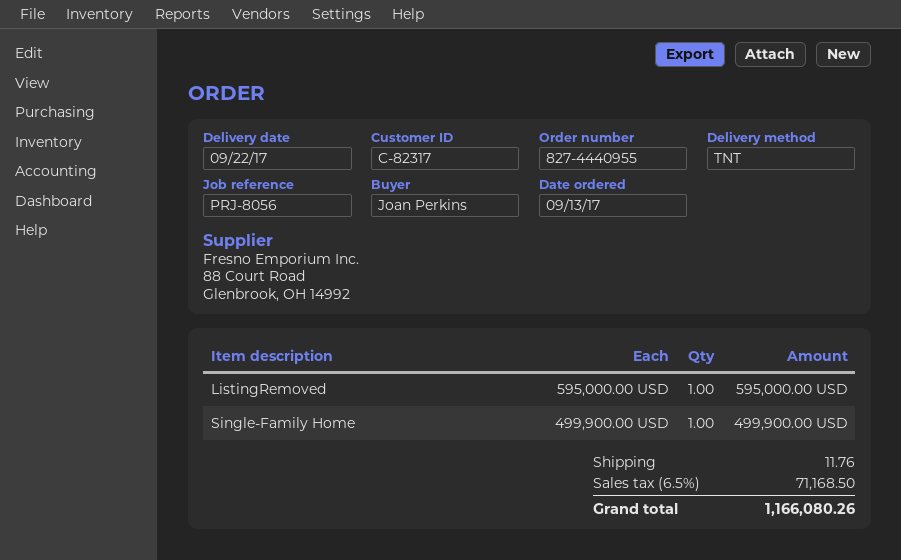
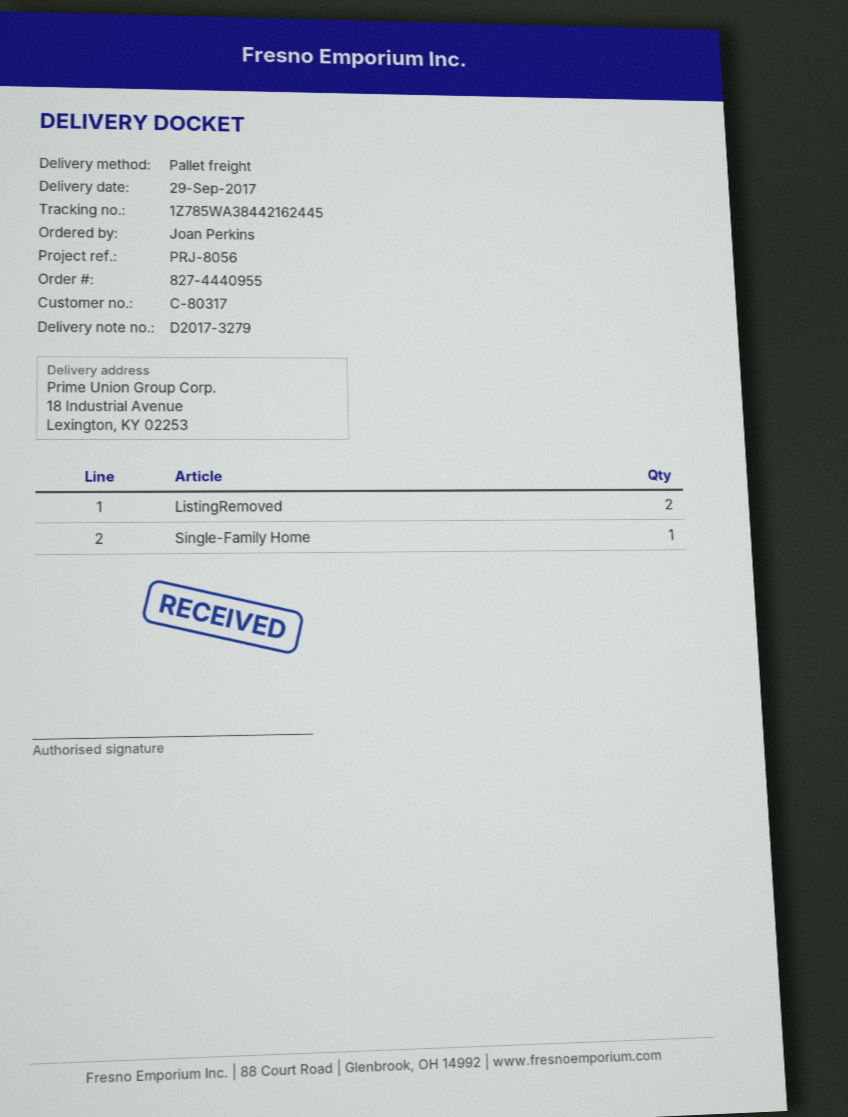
delivery date: 2017-09-22 -> 2017-09-29
customer number: C-82317 -> C-80317
shipping method: TNT -> pallet freight
ListingRemoved: 1 -> 2

